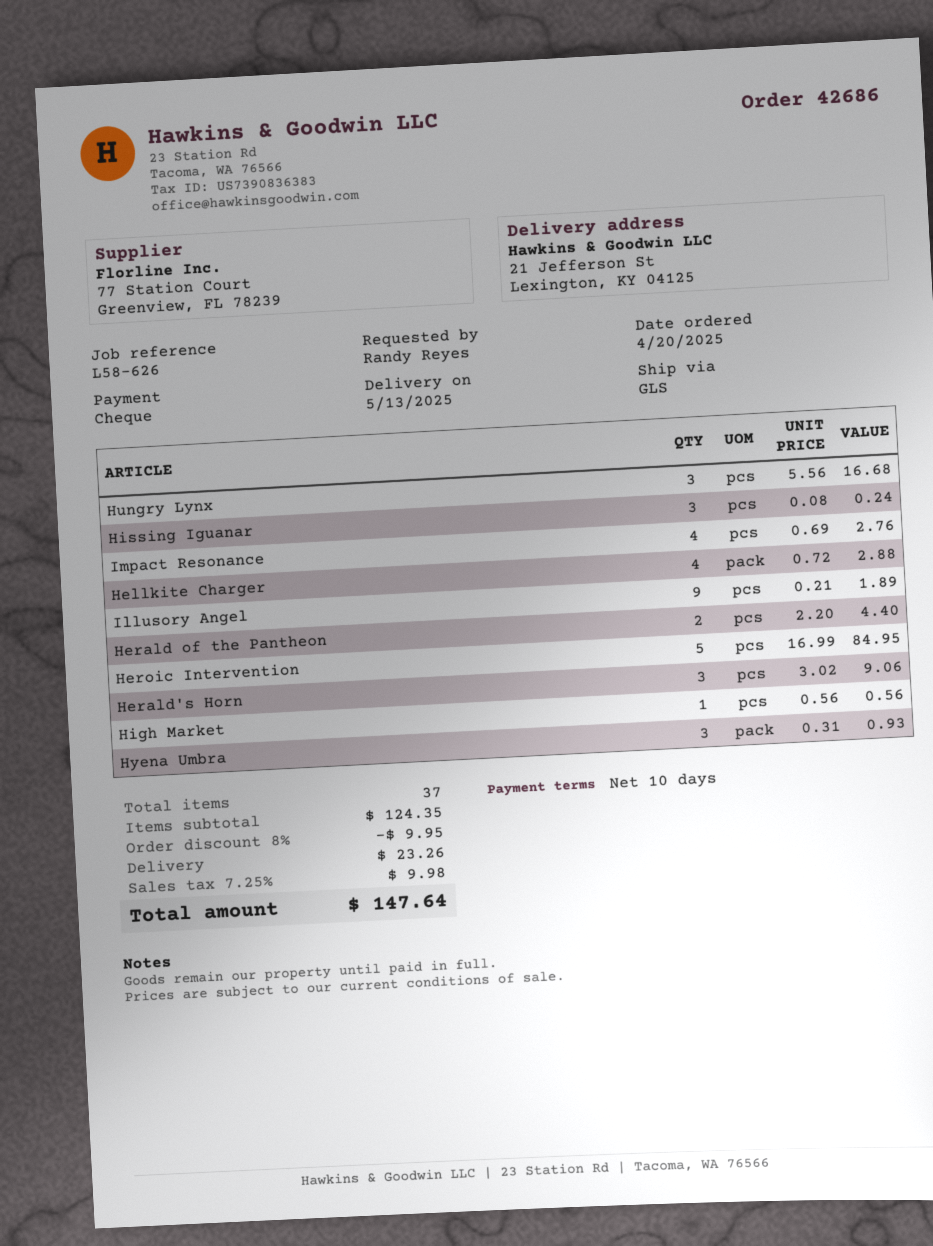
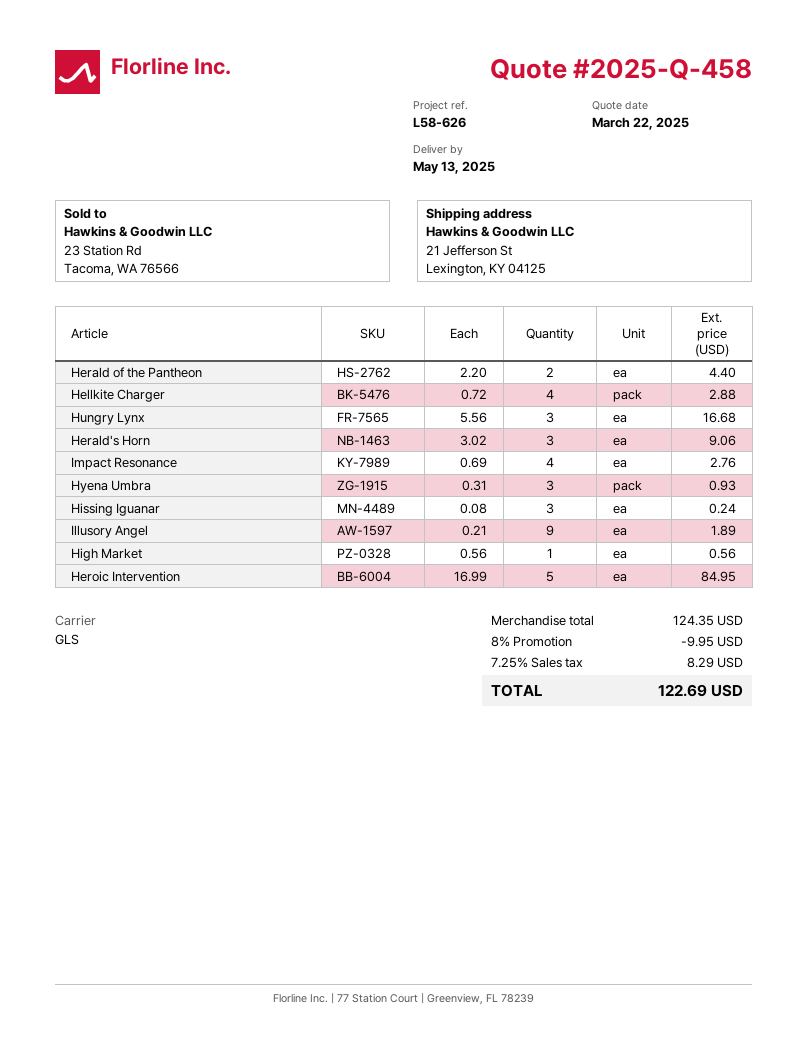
shipping: 23.26 -> none
tax: 7.25% = 9.98 -> 7.25% = 8.29
total: 147.64 -> 122.69

